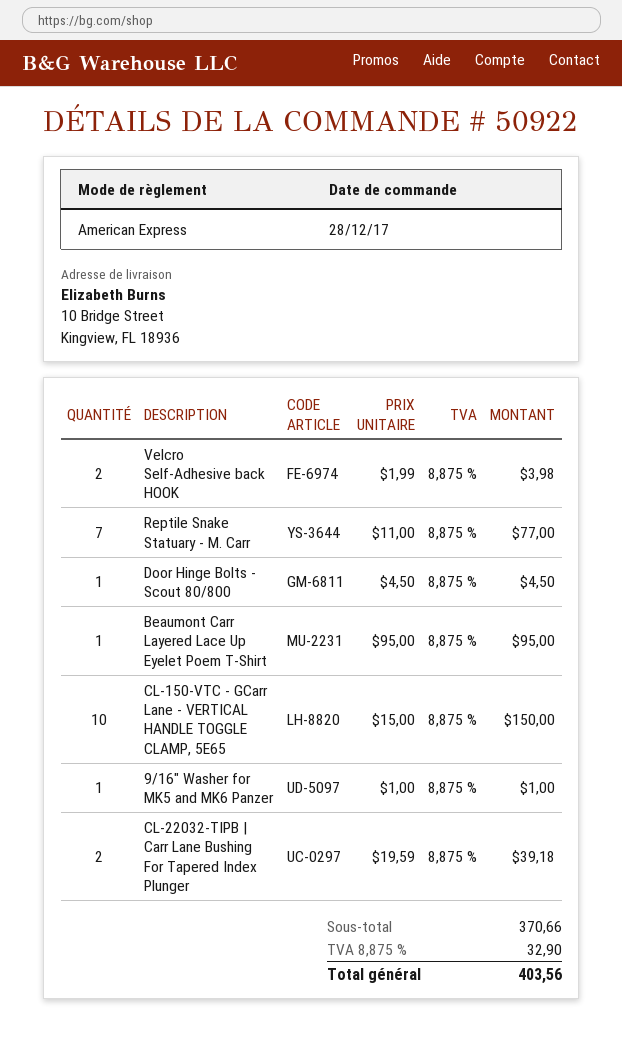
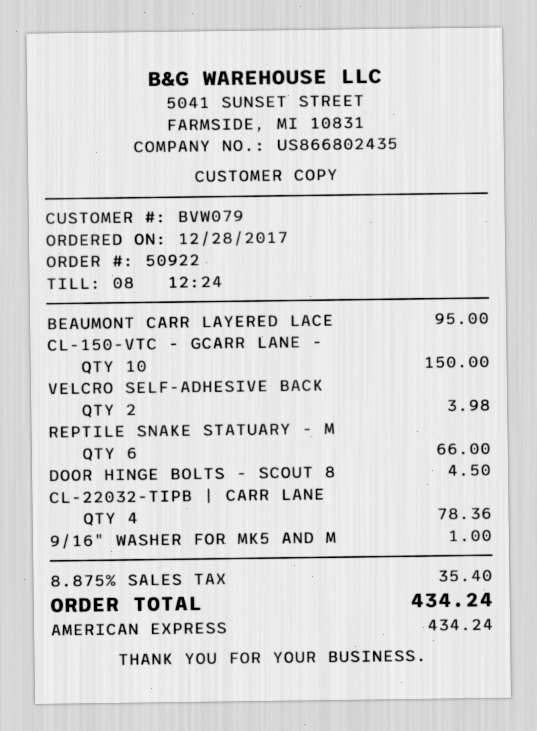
Reptile Snake Statuary - M. Carr: 7 for 77.00 -> 6 for 66.00
CL-22032-TIPB | Carr Lane Bushing For Tapered Index Plunger: 2 for 39.18 -> 4 for 78.36
tax: 8.875% = 32.90 -> 8.875% = 35.40
total: 403.56 -> 434.24

